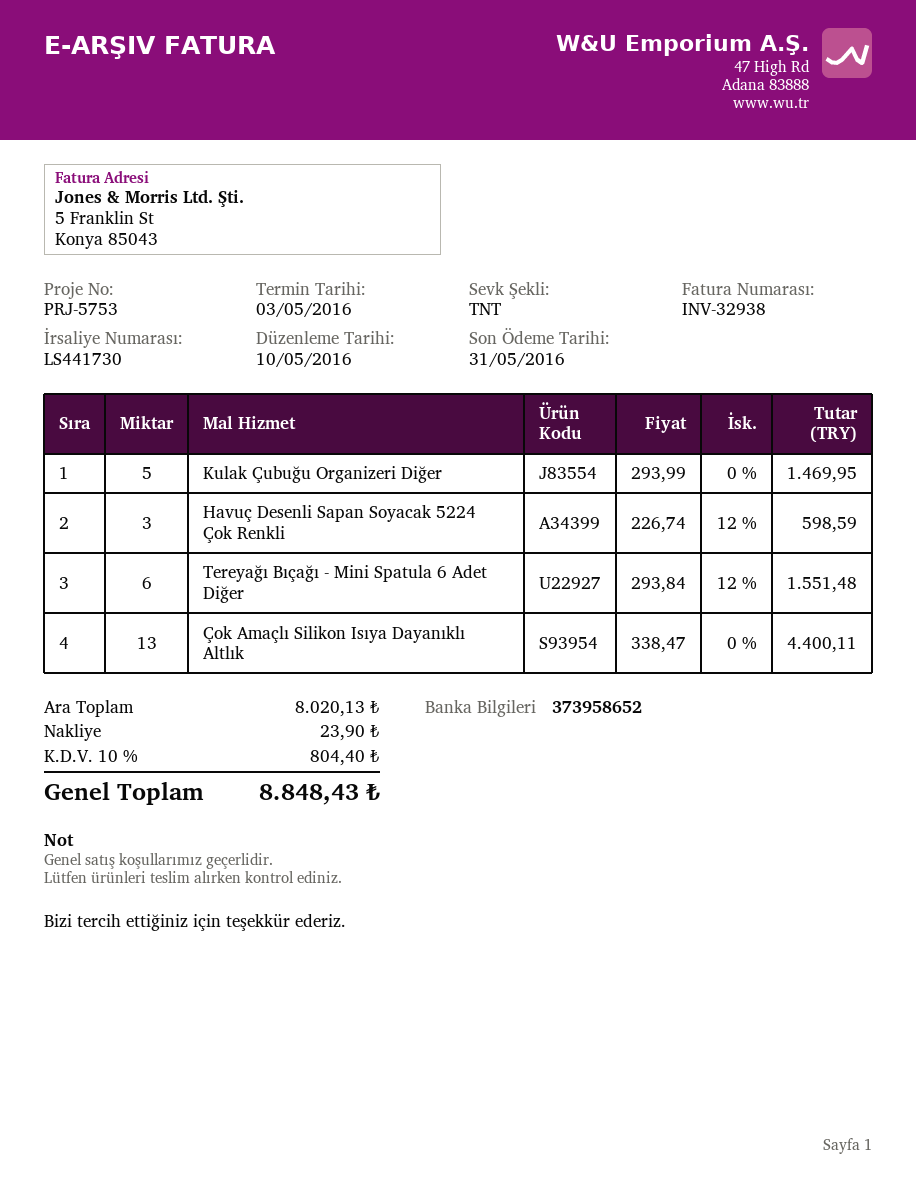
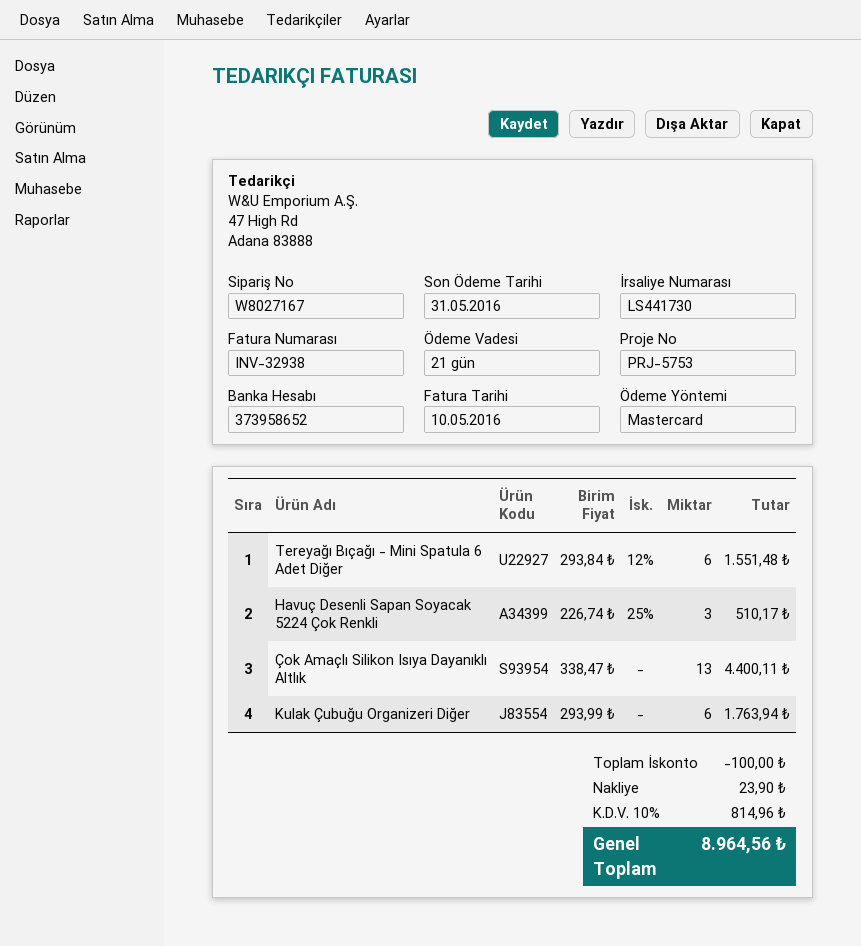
Kulak Çubuğu Organizeri Diğer: 5 x 293.99 = 1469.95 -> 6 x 293.99 = 1763.94
Havuç Desenli Sapan Soyacak 5224 Çok Renkli: 3 x 226.74 - 12% = 598.59 -> 3 x 226.74 - 25% = 510.17
discount: none -> 100.00
tax: 10% = 804.40 -> 10% = 814.96
total: 8848.43 -> 8964.56

